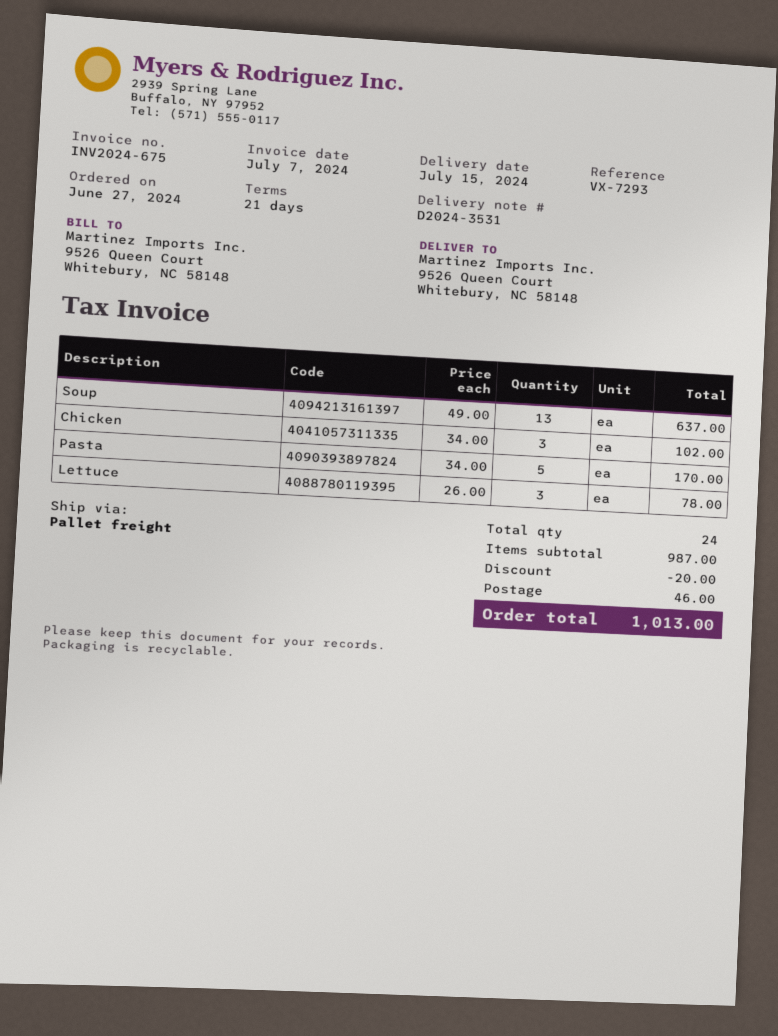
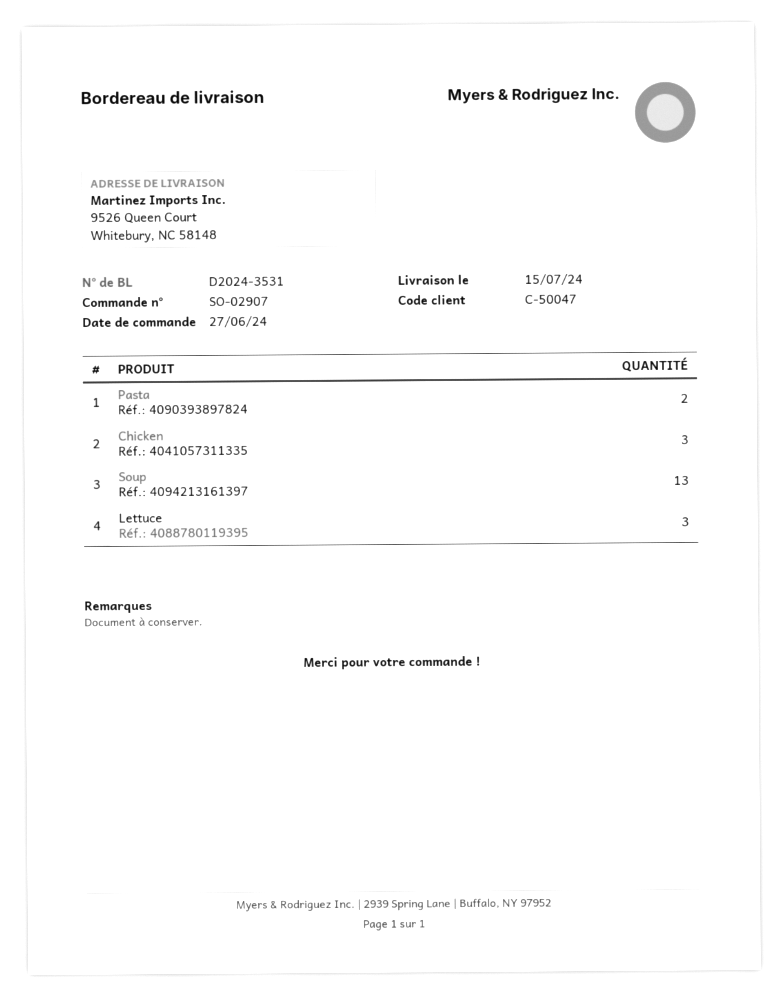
Pasta: 5 -> 2

